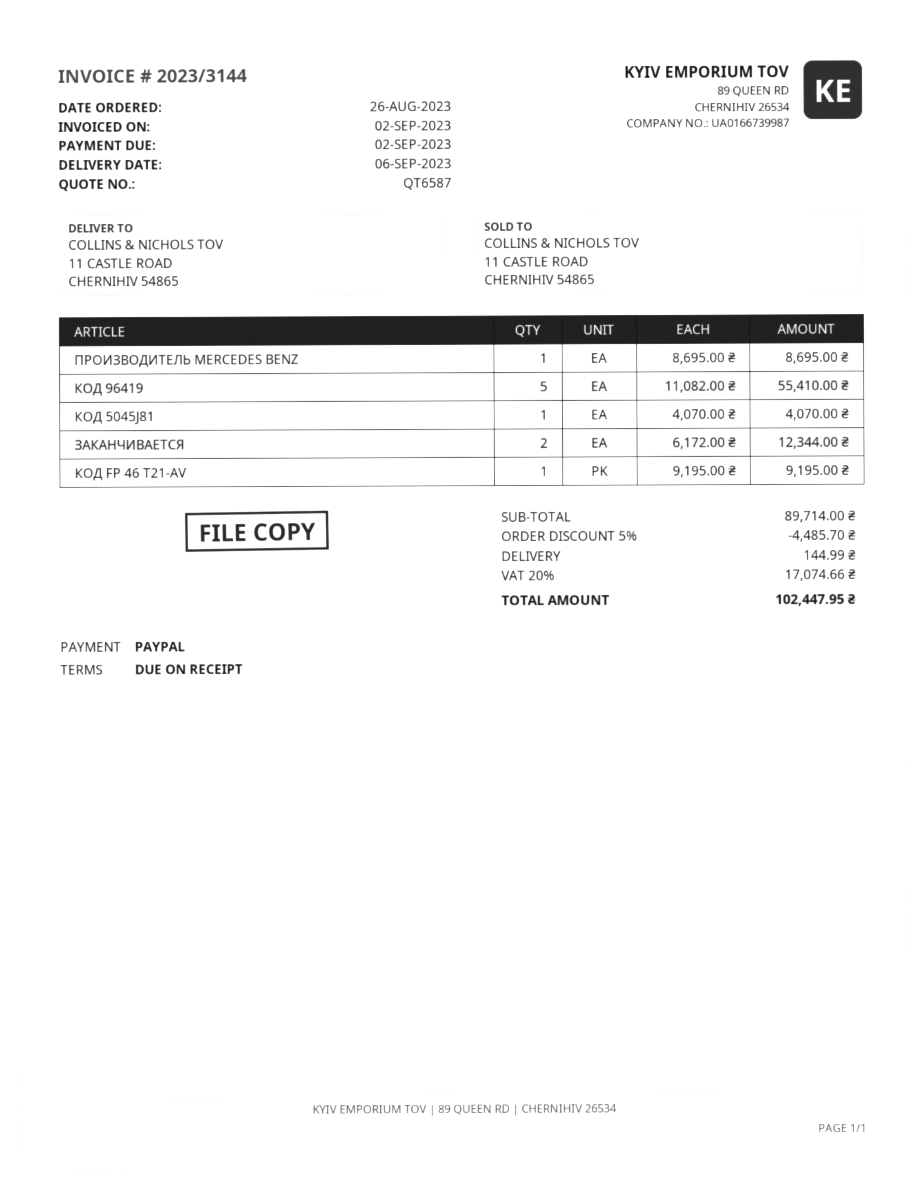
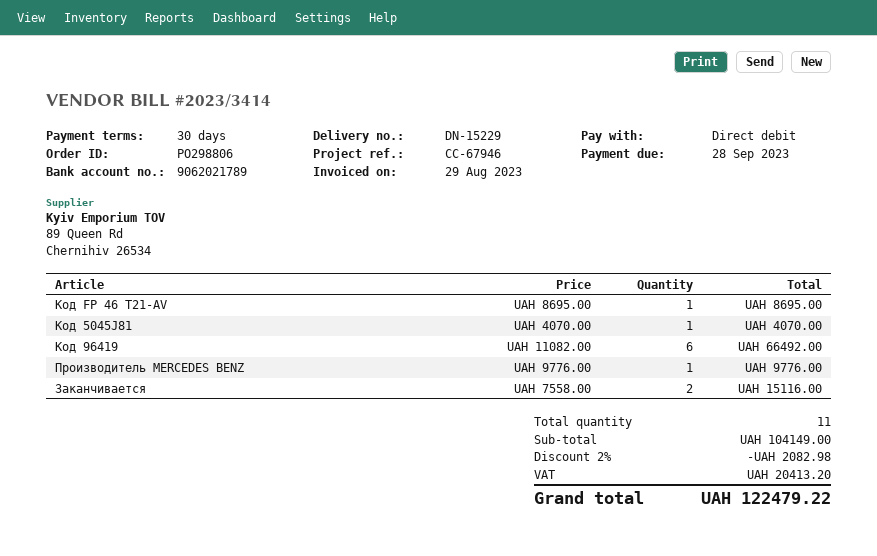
invoice number: 2023/3144 -> 2023/3414
invoice date: 2023-09-02 -> 2023-08-29
payment terms: on receipt -> 30 days
due date: 2023-09-02 -> 2023-09-28
payment method: PayPal -> direct debit
ПРОИЗВОДИТЕЛЬ MERCEDES BENZ: 1 x 8695.00 = 8695.00 -> 1 x 9776.00 = 9776.00
КОД 96419: 5 x 11082.00 = 55410.00 -> 6 x 11082.00 = 66492.00
ЗАКАНЧИВАЕТСЯ: 2 x 6172.00 = 12344.00 -> 2 x 7558.00 = 15116.00
КОД FP 46 T21-AV: 1 x 9195.00 = 9195.00 -> 1 x 8695.00 = 8695.00
subtotal: 89714.00 -> 104149.00
discount: 5% = 4485.70 -> 2% = 2082.98
shipping: 144.99 -> none
tax: 17074.66 -> 20413.20
total: 102447.95 -> 122479.22

